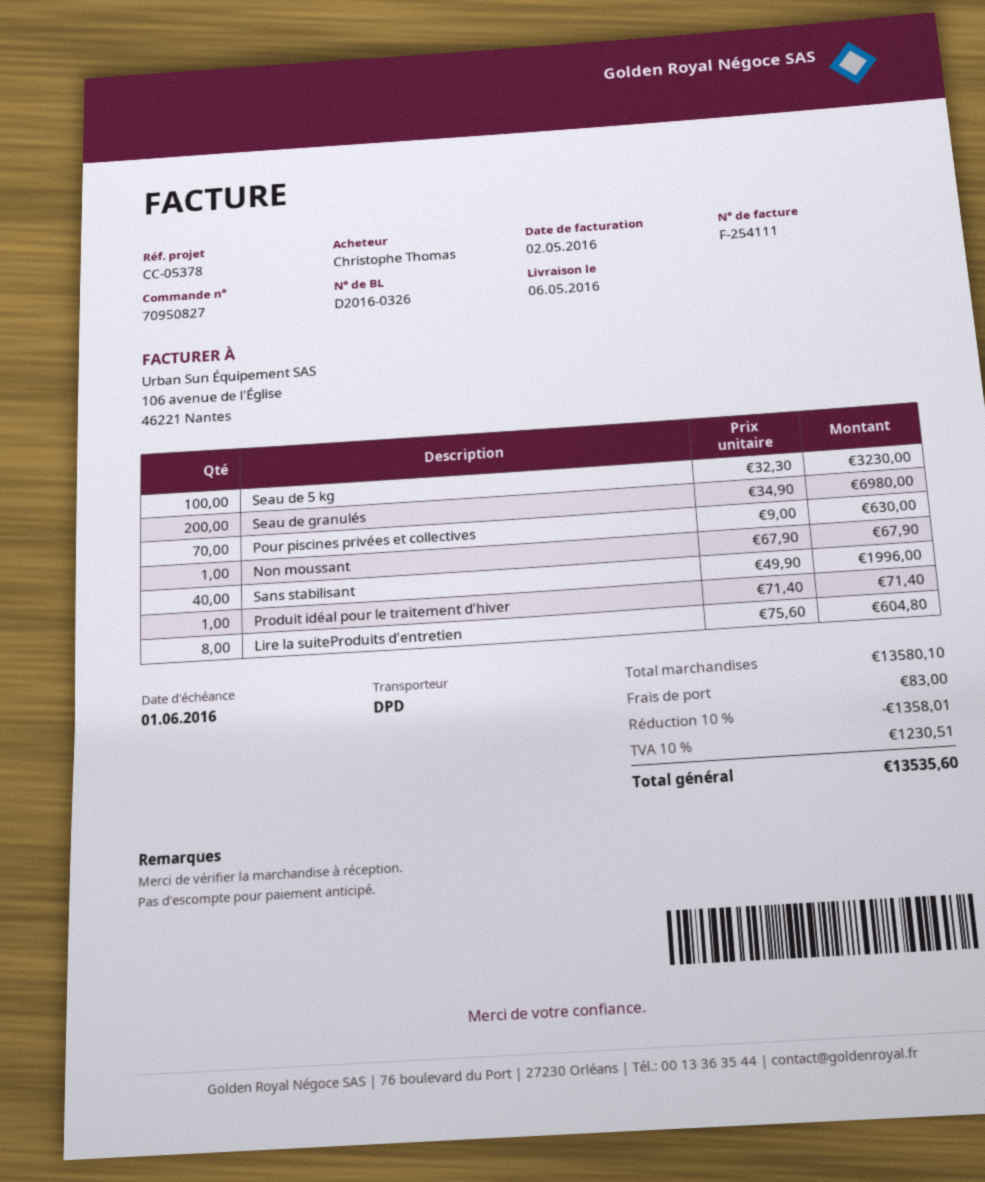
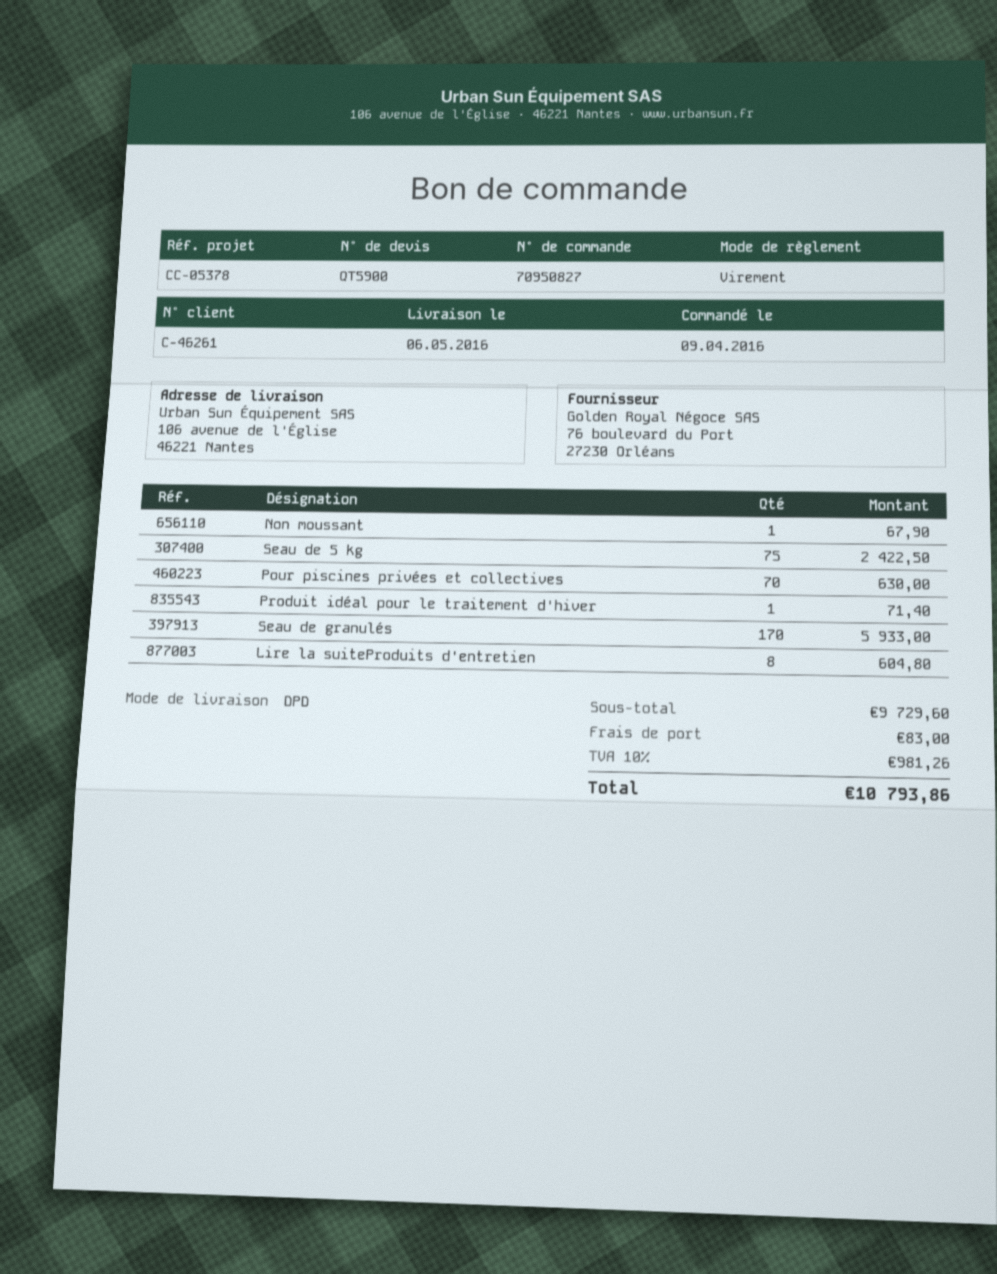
Seau de 5 kg: 100 for 3230.00 -> 75 for 2422.50
Seau de granulés: 200 for 6980.00 -> 170 for 5933.00
Sans stabilisant: 40 for 1996.00 -> none
subtotal: 13580.10 -> 9729.60
discount: 10% = 1358.01 -> none
tax: 10% = 1230.51 -> 10% = 981.26
total: 13535.60 -> 10793.86

